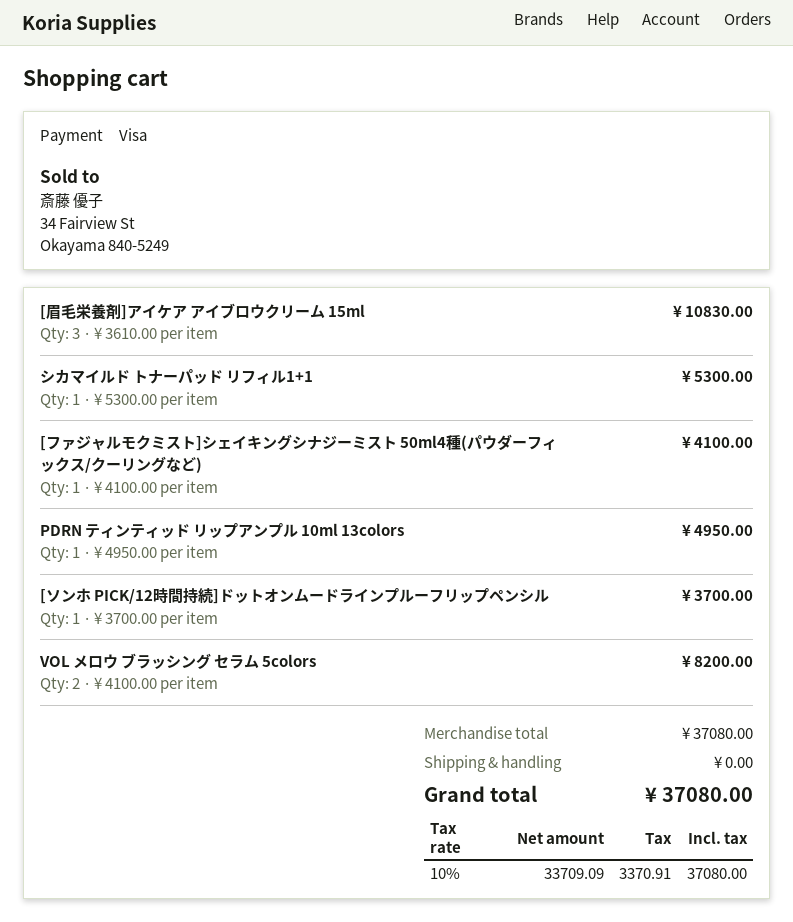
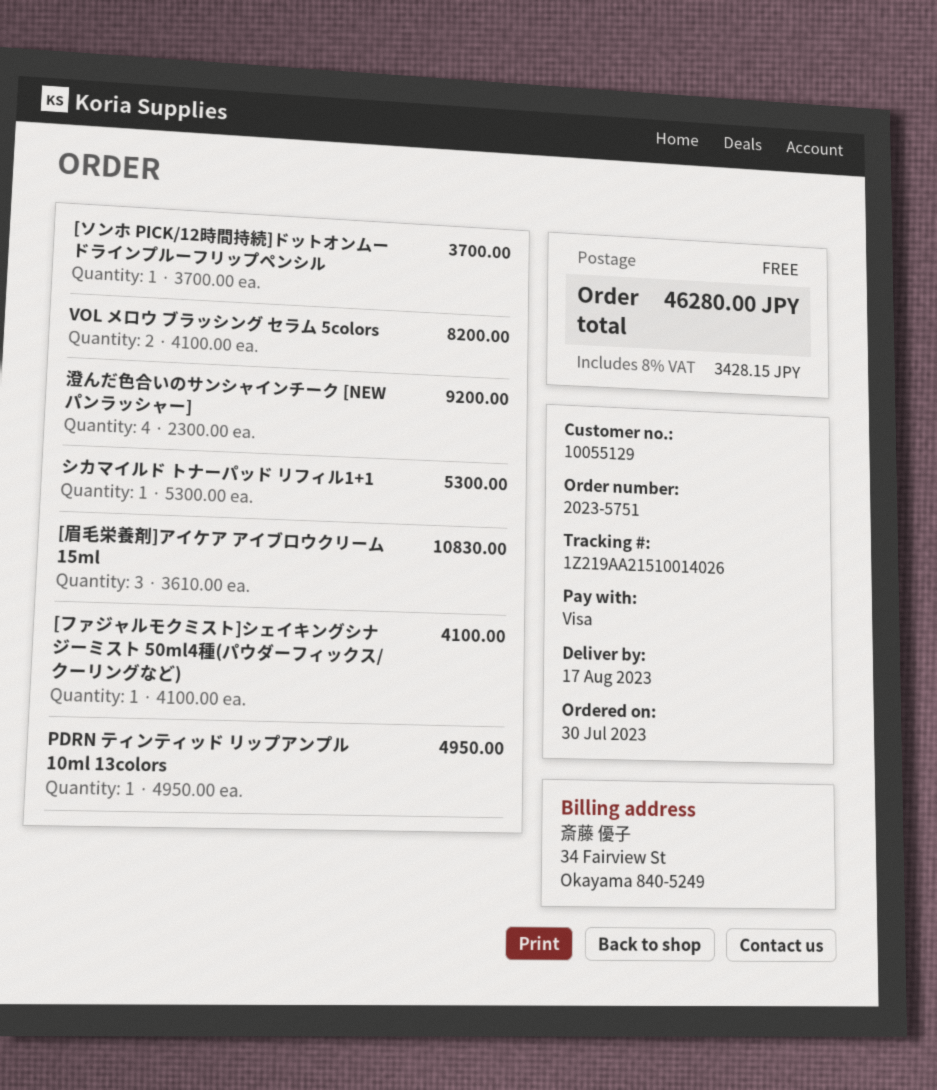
澄んだ色合いのサンシャインチーク [NEW パンラッシャー]: none -> 4 x 2300.00 = 9200.00
tax: 10% = 3370.91 -> 8% = 3428.15
total: 37080.00 -> 46280.00

